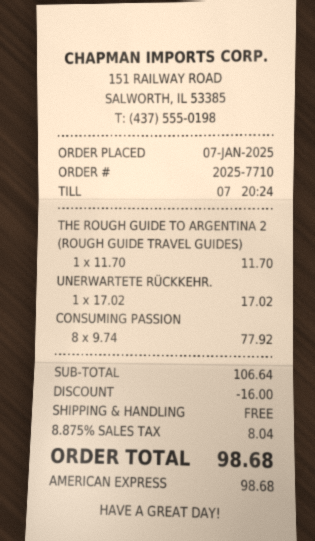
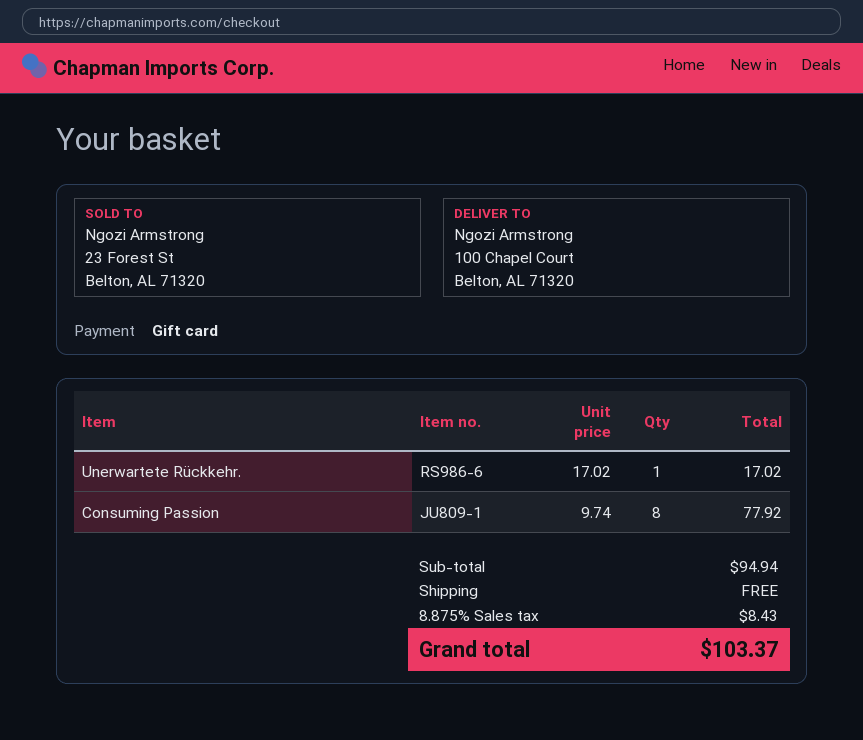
payment method: American Express -> gift card
THE ROUGH GUIDE TO ARGENTINA 2 (ROUGH GUIDE TRAVEL GUIDES): 1 x 11.70 = 11.70 -> none
subtotal: 106.64 -> 94.94
discount: 16.00 -> none
tax: 8.875% = 8.04 -> 8.875% = 8.43
total: 98.68 -> 103.37

